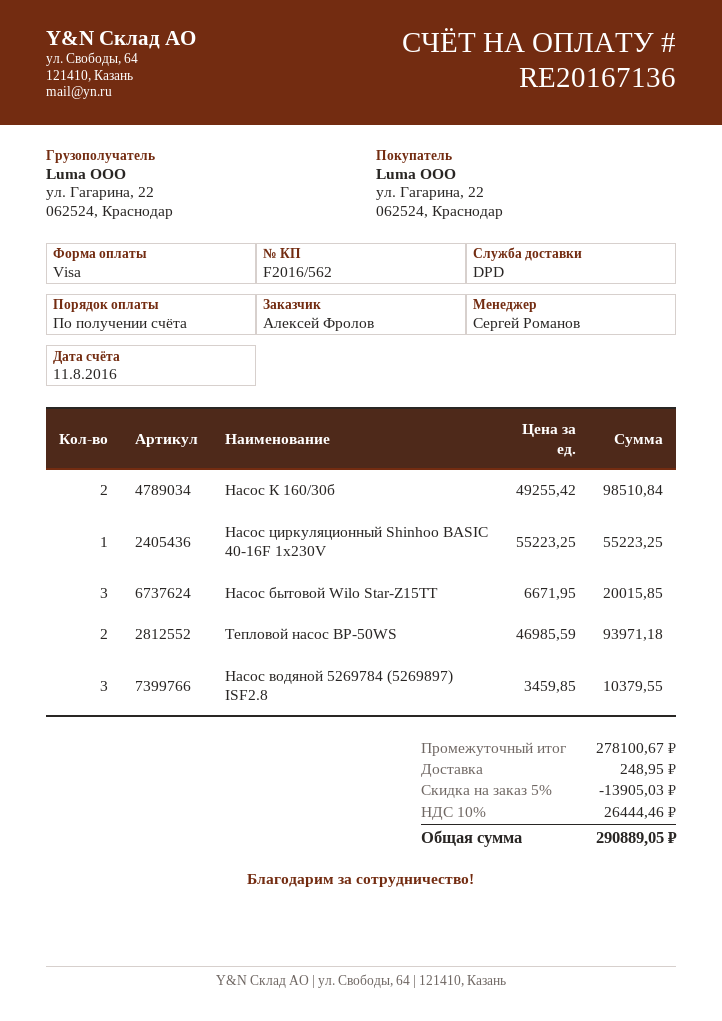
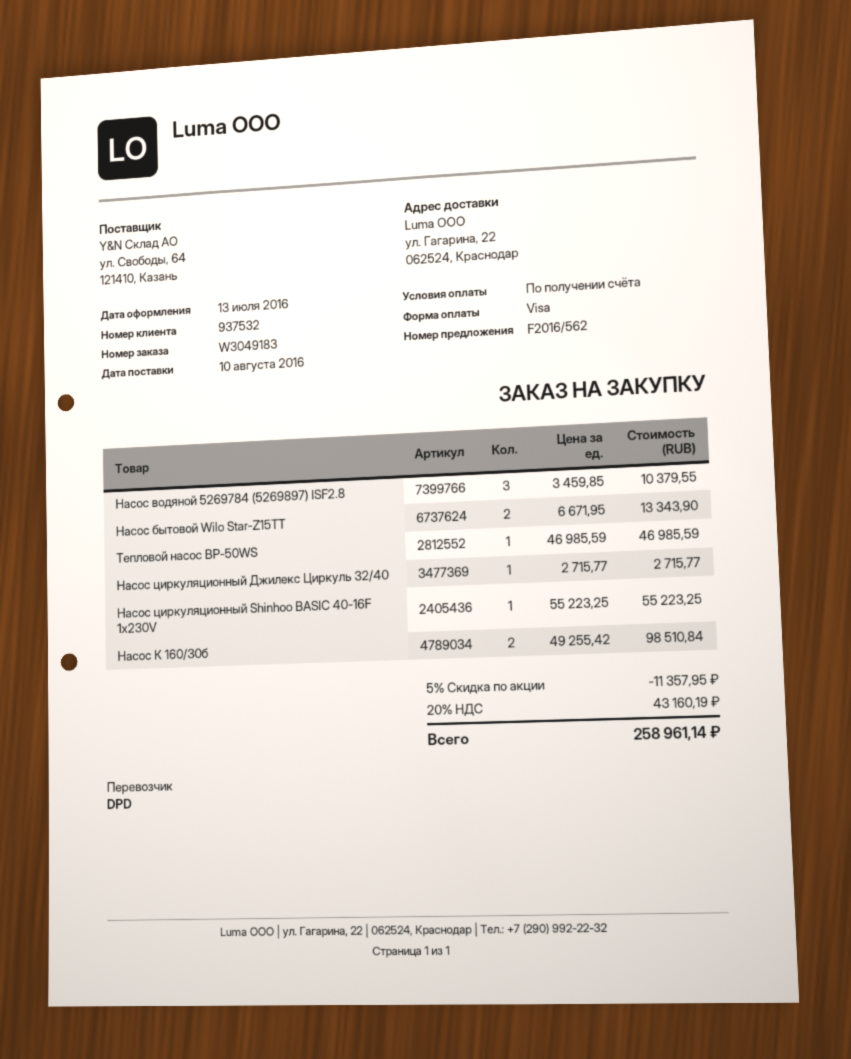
Насос бытовой Wilo Star-Z15TT: 3 x 6671.95 = 20015.85 -> 2 x 6671.95 = 13343.90
Тепловой насос BP-50WS: 2 x 46985.59 = 93971.18 -> 1 x 46985.59 = 46985.59
Насос циркуляционный Джилекс Циркуль 32/40: none -> 1 x 2715.77 = 2715.77
discount: 5% = 13905.03 -> 5% = 11357.95
shipping: 248.95 -> none
tax: 10% = 26444.46 -> 20% = 43160.19
total: 290889.05 -> 258961.14

